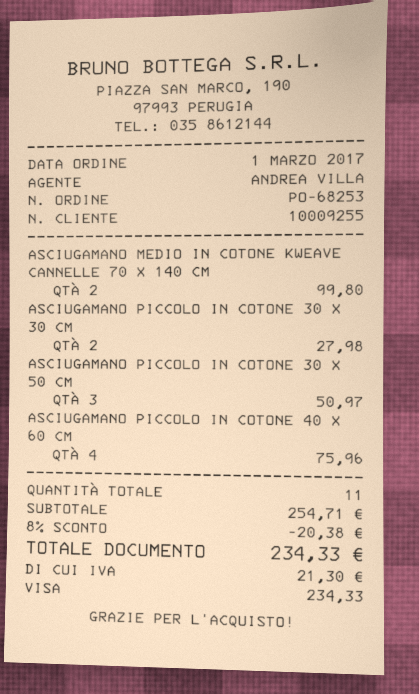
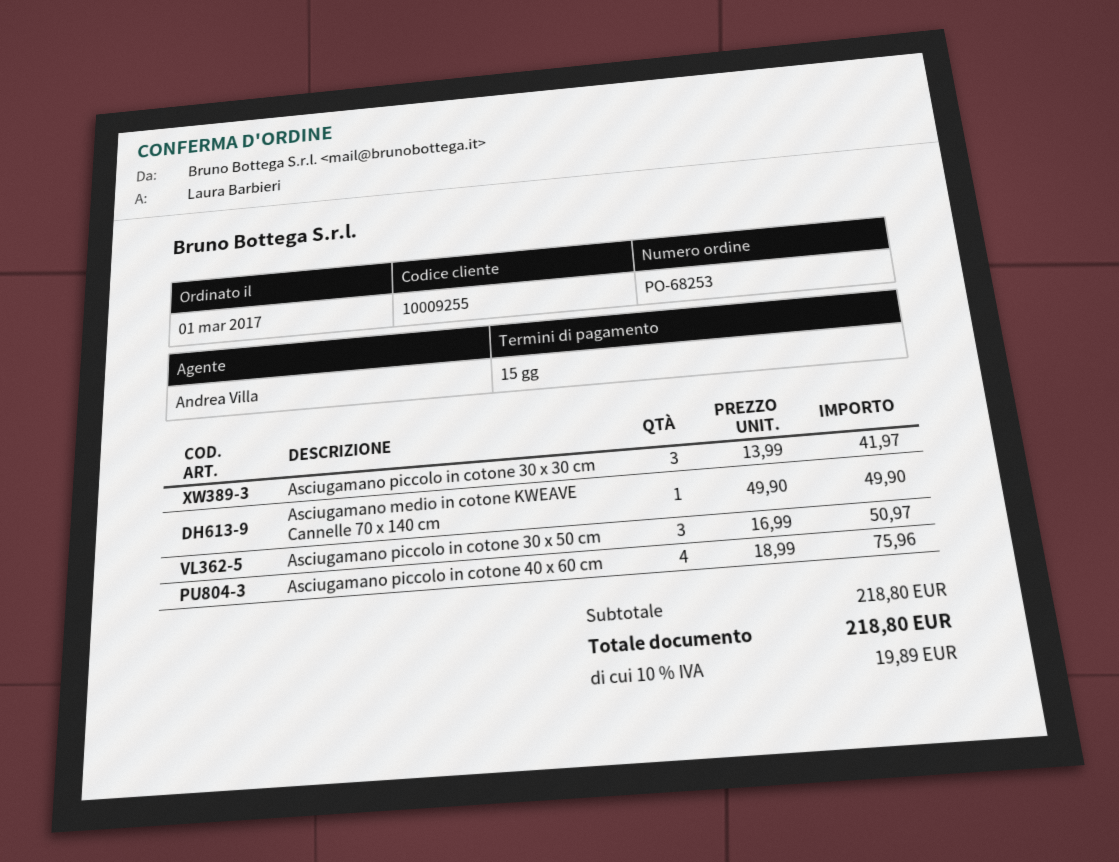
ASCIUGAMANO MEDIO IN COTONE KWEAVE CANNELLE 70 X 140 CM: 2 for 99.80 -> 1 for 49.90
ASCIUGAMANO PICCOLO IN COTONE 30 X 30 CM: 2 for 27.98 -> 3 for 41.97
subtotal: 254.71 -> 218.80
discount: 8% = 20.38 -> none
tax: 21.30 -> 19.89
total: 234.33 -> 218.80

